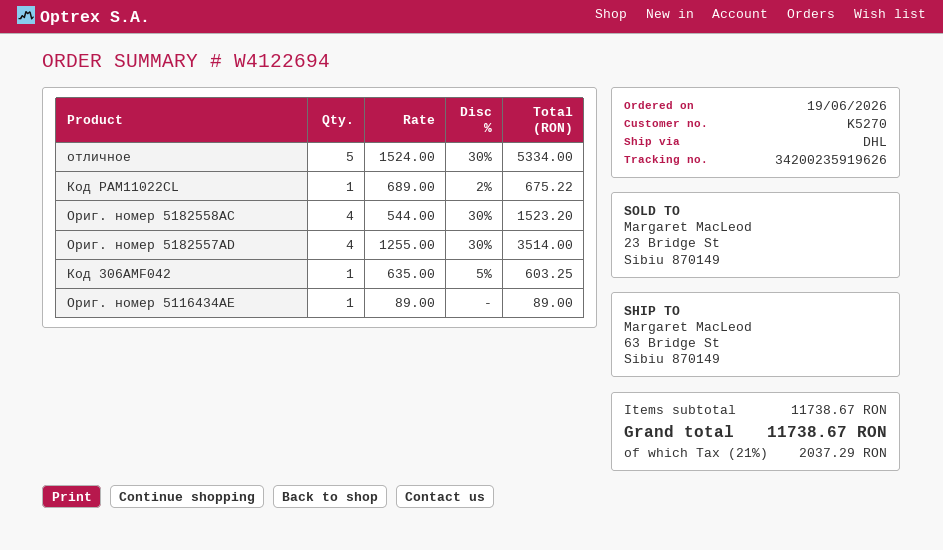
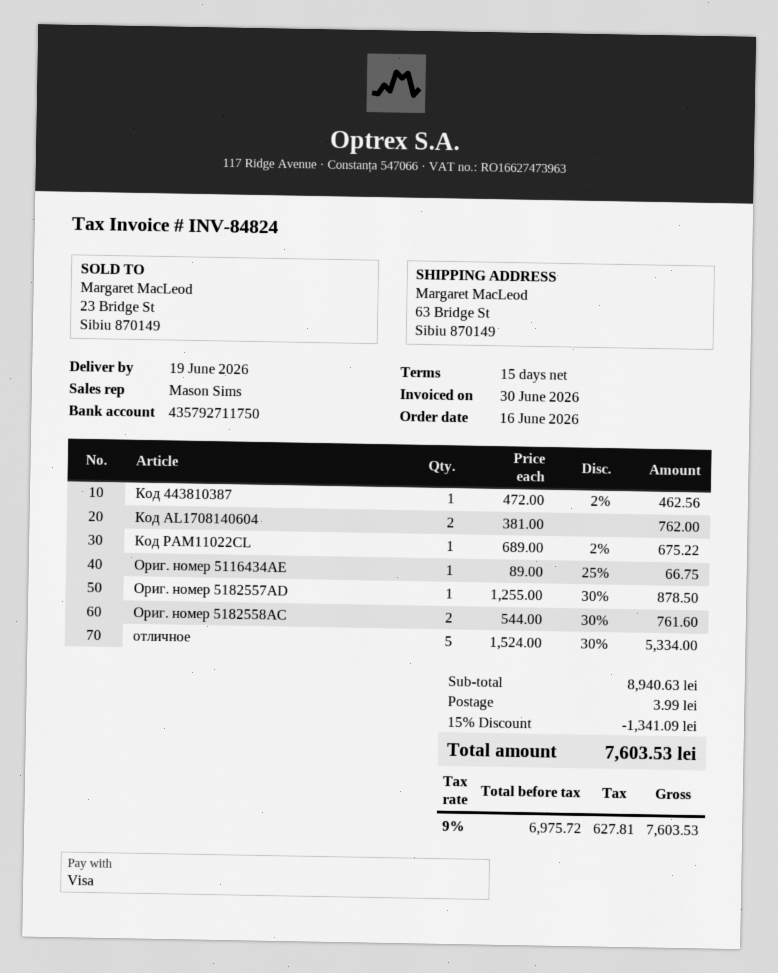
order date: 2026-06-19 -> 2026-06-16
Ориг. номер 5182558AC: 4 x 544.00 - 30% = 1523.20 -> 2 x 544.00 - 30% = 761.60
Ориг. номер 5182557AD: 4 x 1255.00 - 30% = 3514.00 -> 1 x 1255.00 - 30% = 878.50
Код 306AMF042: 1 x 635.00 - 5% = 603.25 -> none
Ориг. номер 5116434AE: 1 x 89.00 = 89.00 -> 1 x 89.00 - 25% = 66.75
Код 443810387: none -> 1 x 472.00 - 2% = 462.56
Код AL1708140604: none -> 2 x 381.00 = 762.00
subtotal: 11738.67 -> 8940.63
discount: none -> 15% = 1341.09
shipping: none -> 3.99
tax: 21% = 2037.29 -> 9% = 627.81
total: 11738.67 -> 7603.53

